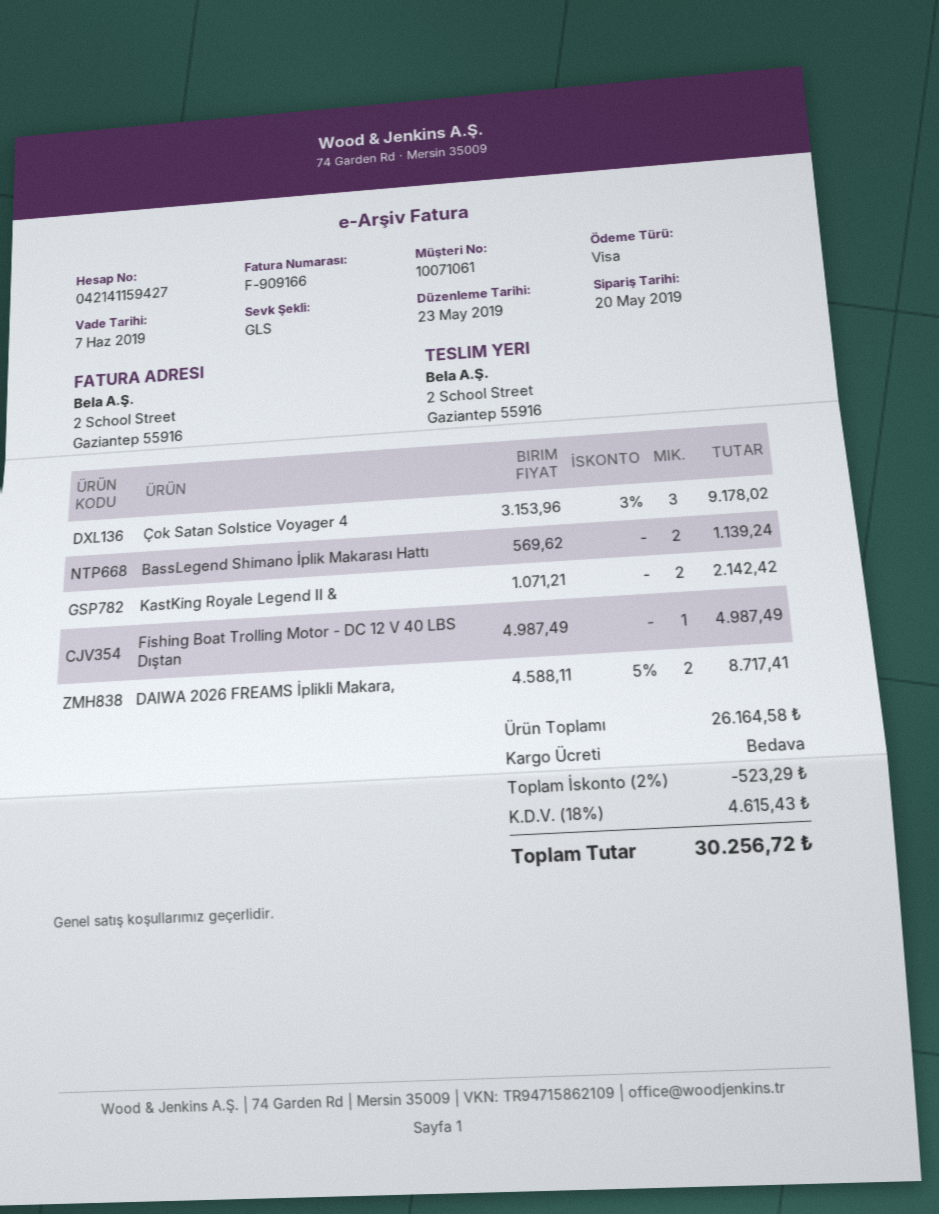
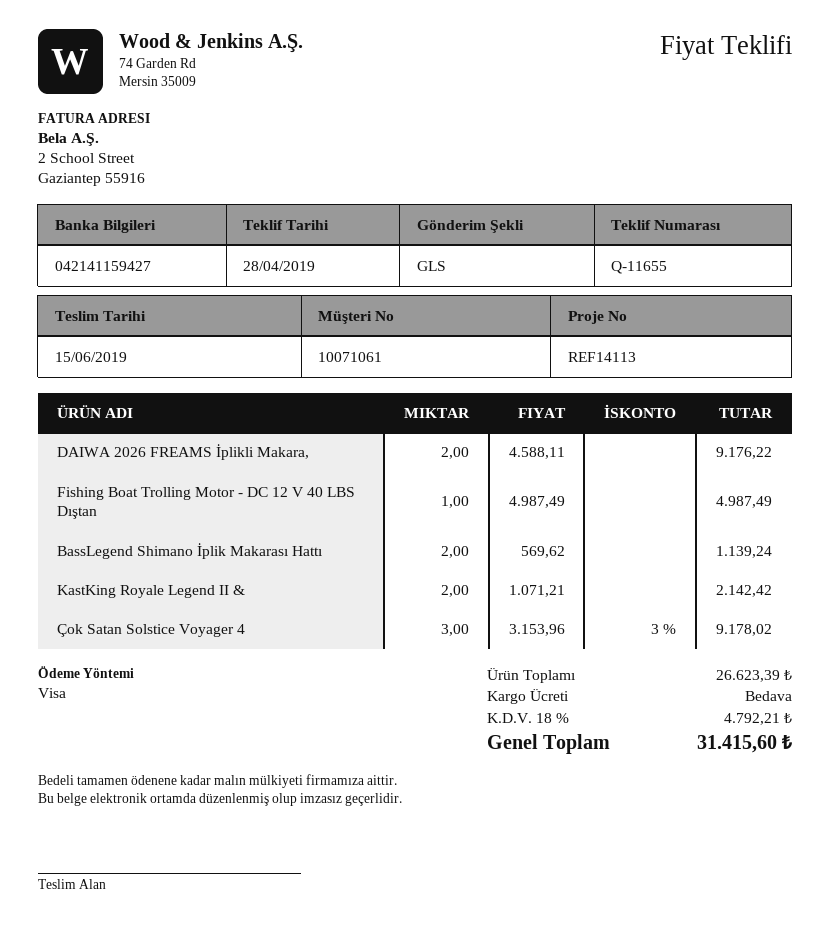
DAIWA 2026 FREAMS İplikli Makara,: 2 x 4588.11 - 5% = 8717.41 -> 2 x 4588.11 = 9176.22
subtotal: 26164.58 -> 26623.39
discount: 2% = 523.29 -> none
tax: 18% = 4615.43 -> 18% = 4792.21
total: 30256.72 -> 31415.60

